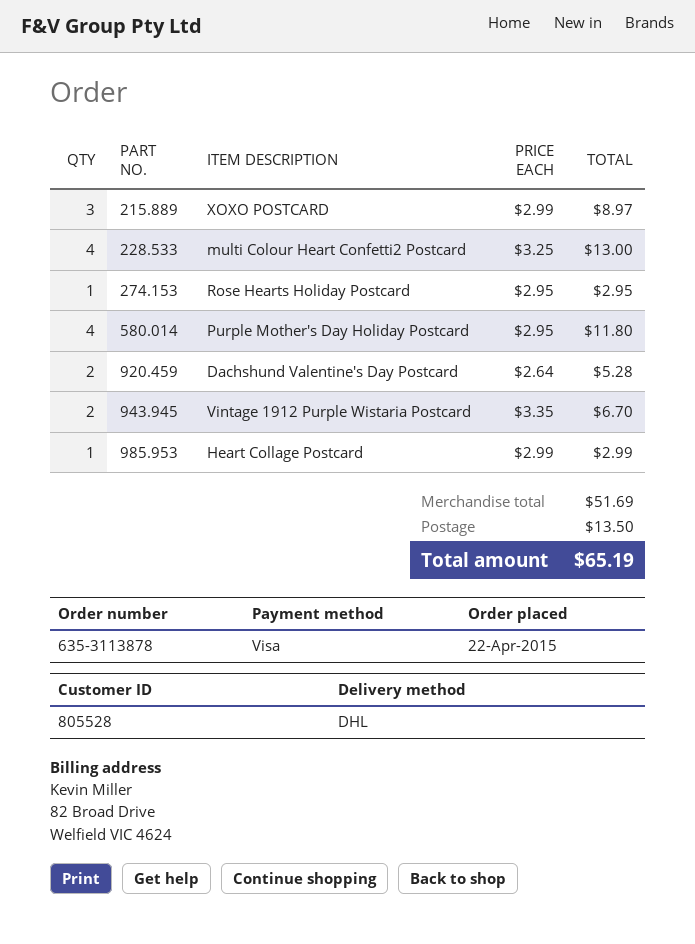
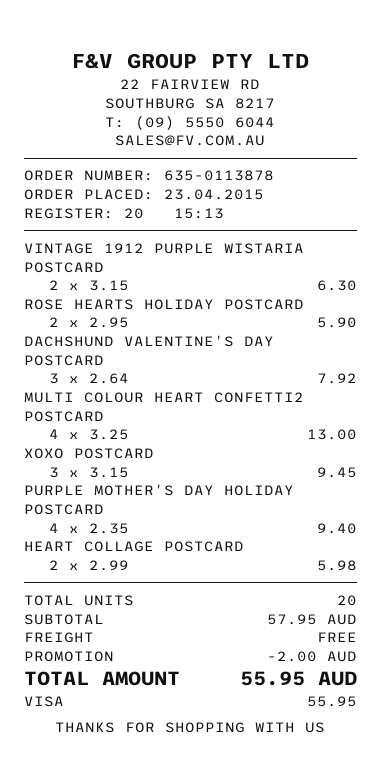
order number: 635-3113878 -> 635-0113878
order date: 2015-04-22 -> 2015-04-23
XOXO POSTCARD: 3 x 2.99 = 8.97 -> 3 x 3.15 = 9.45
Rose Hearts Holiday Postcard: 1 x 2.95 = 2.95 -> 2 x 2.95 = 5.90
Purple Mother's Day Holiday Postcard: 4 x 2.95 = 11.80 -> 4 x 2.35 = 9.40
Dachshund Valentine's Day Postcard: 2 x 2.64 = 5.28 -> 3 x 2.64 = 7.92
Vintage 1912 Purple Wistaria Postcard: 2 x 3.35 = 6.70 -> 2 x 3.15 = 6.30
Heart Collage Postcard: 1 x 2.99 = 2.99 -> 2 x 2.99 = 5.98
subtotal: 51.69 -> 57.95
discount: none -> 2.00
shipping: 13.50 -> 0.00
total: 65.19 -> 55.95

